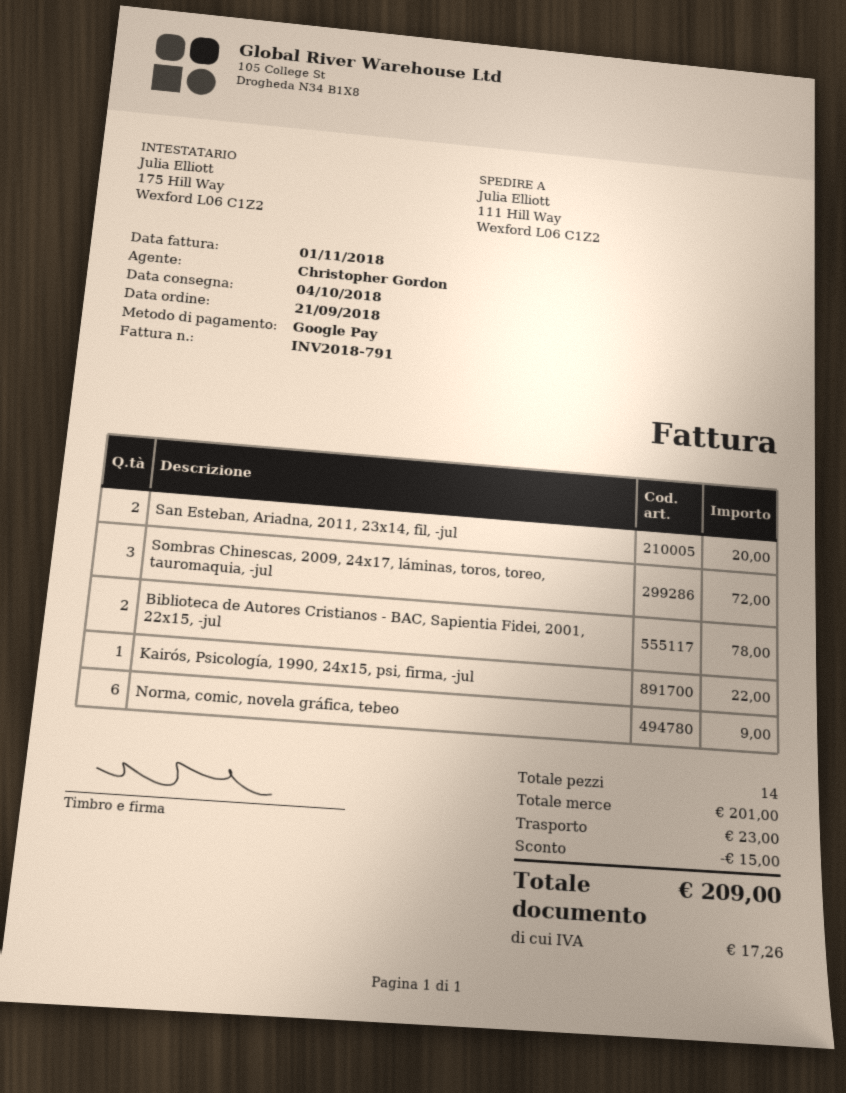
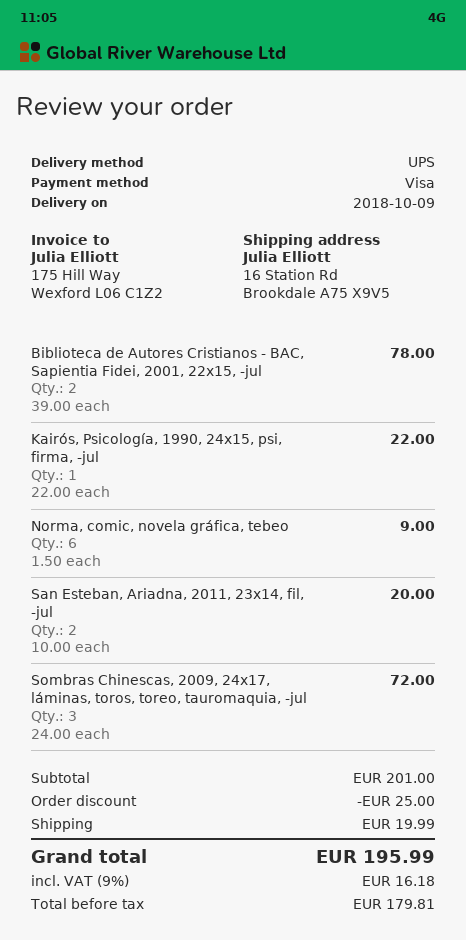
delivery date: 2018-10-04 -> 2018-10-09
payment method: Google Pay -> Visa
ship to: 111 Hill Way, Wexford L06 C1Z2 -> 16 Station Rd, Brookdale A75 X9V5
discount: 15.00 -> 25.00
shipping: 23.00 -> 19.99
tax: 17.26 -> 16.18
total: 209.00 -> 195.99

